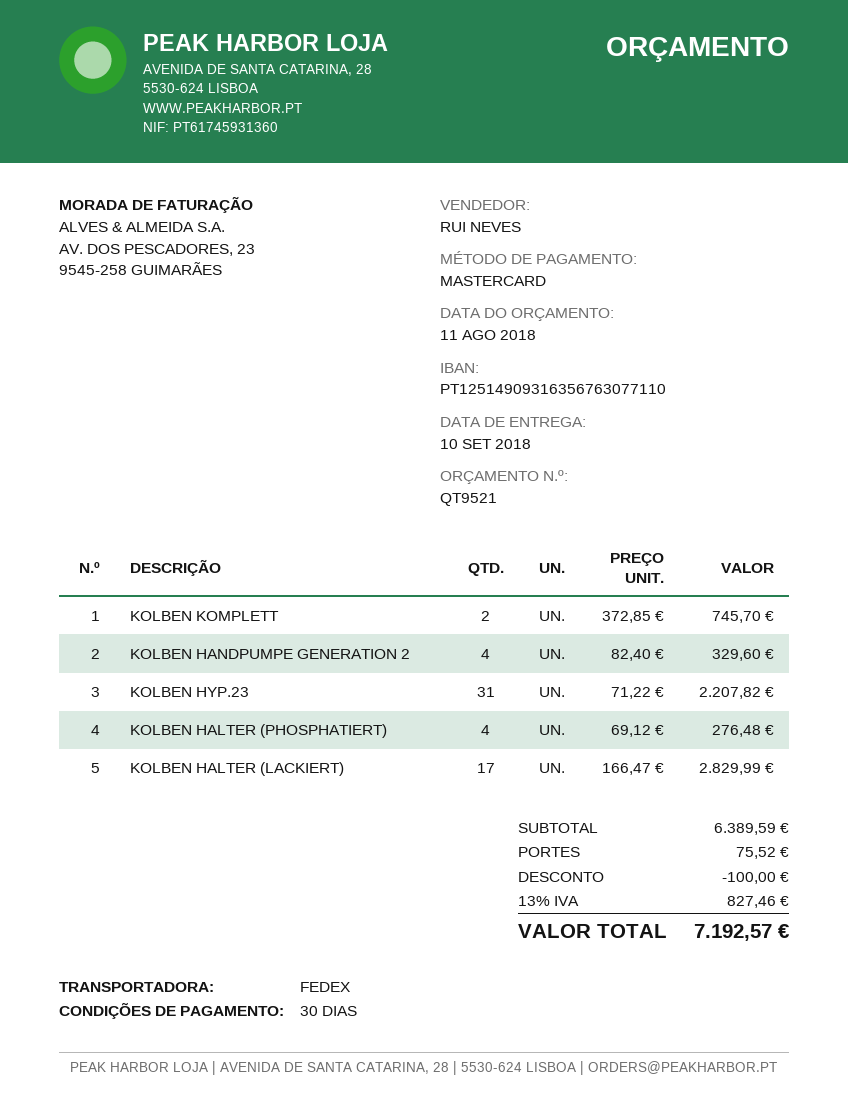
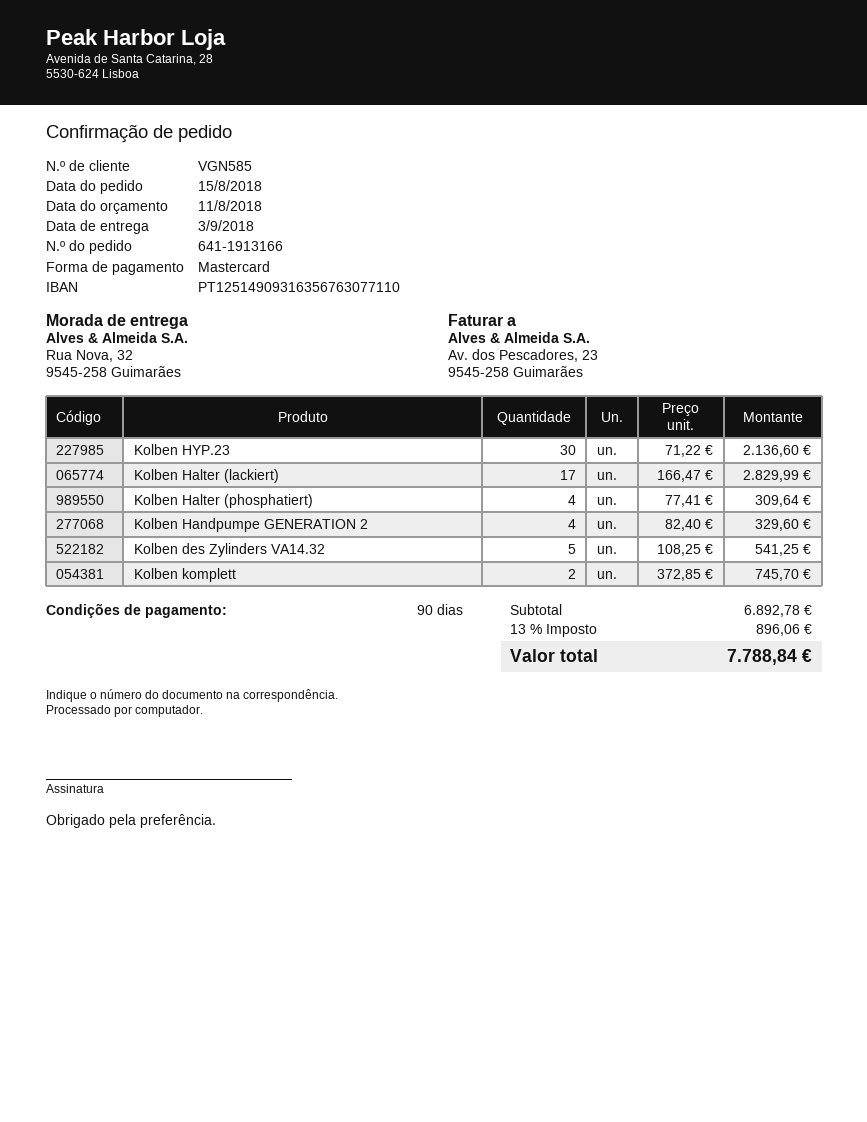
delivery date: 2018-09-10 -> 2018-09-03
payment terms: 30 days -> 90 days
KOLBEN HYP.23: 31 x 71.22 = 2207.82 -> 30 x 71.22 = 2136.60
KOLBEN HALTER (PHOSPHATIERT): 4 x 69.12 = 276.48 -> 4 x 77.41 = 309.64
Kolben des Zylinders VA14.32: none -> 5 x 108.25 = 541.25
subtotal: 6389.59 -> 6892.78
discount: 100.00 -> none
shipping: 75.52 -> none
tax: 13% = 827.46 -> 13% = 896.06
total: 7192.57 -> 7788.84

